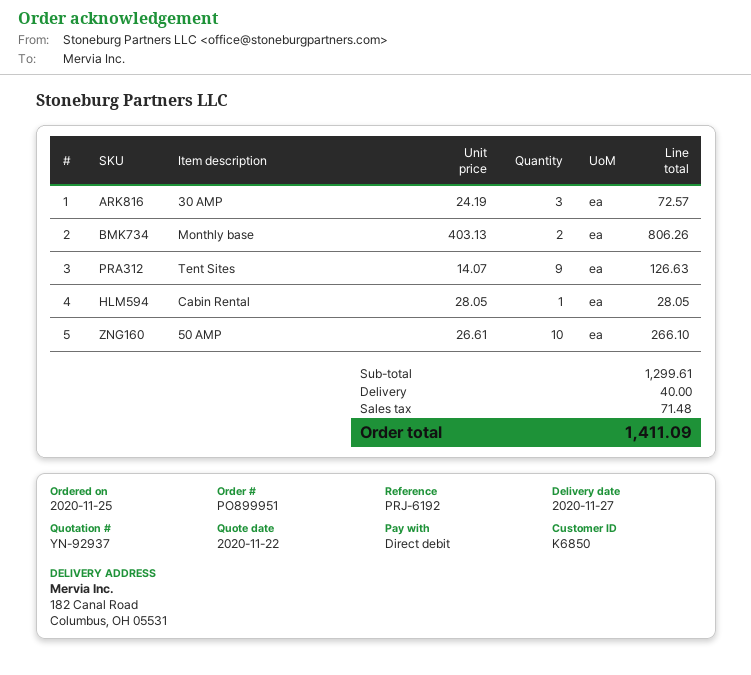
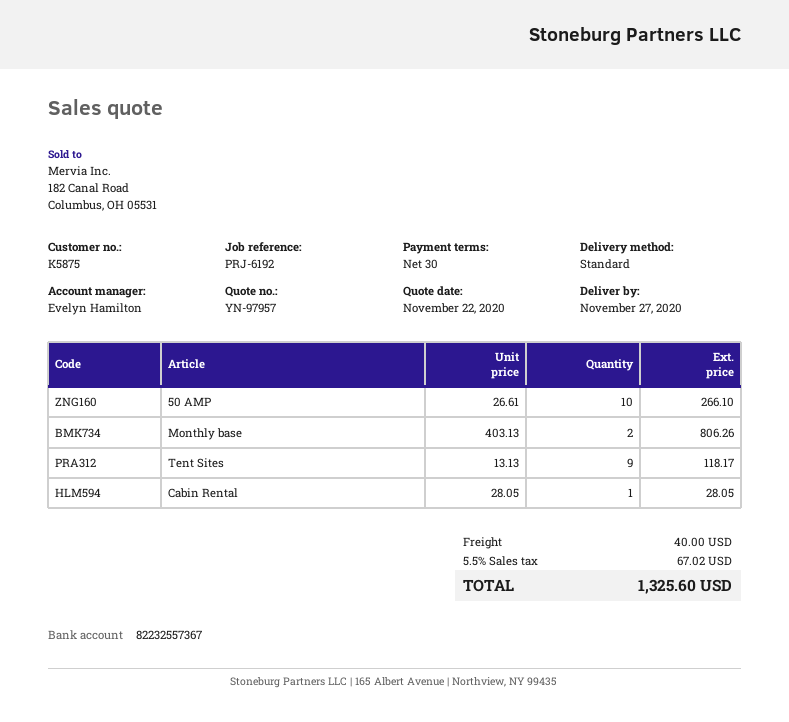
quote number: YN-92937 -> YN-97957
customer number: K6850 -> K5875
30 AMP: 3 x 24.19 = 72.57 -> none
Tent Sites: 9 x 14.07 = 126.63 -> 9 x 13.13 = 118.17
tax: 71.48 -> 67.02
total: 1411.09 -> 1325.60

